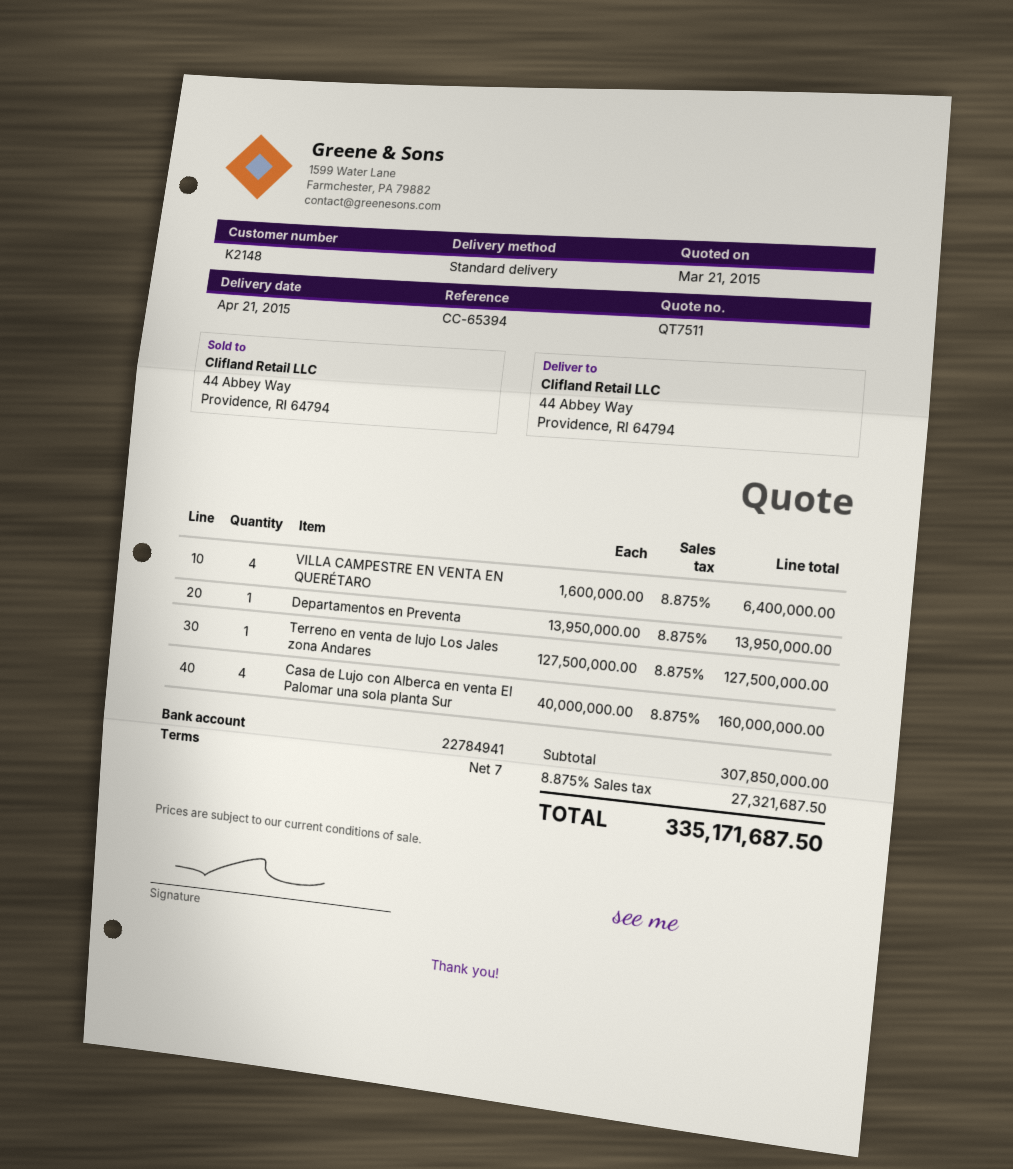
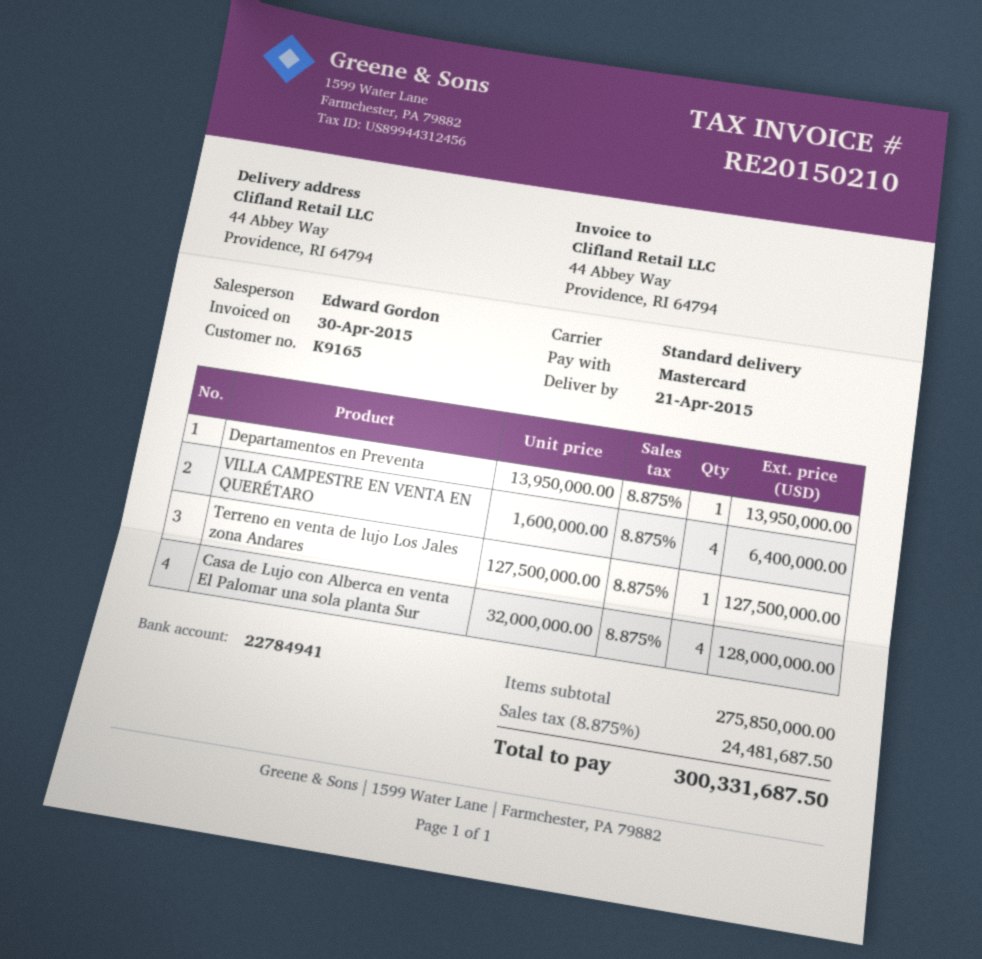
customer number: K2148 -> K9165
Casa de Lujo con Alberca en venta El Palomar una sola planta Sur: 4 x 40000000.00 = 160000000.00 -> 4 x 32000000.00 = 128000000.00
subtotal: 307850000.00 -> 275850000.00
tax: 8.875% = 27321687.50 -> 8.875% = 24481687.50
total: 335171687.50 -> 300331687.50

